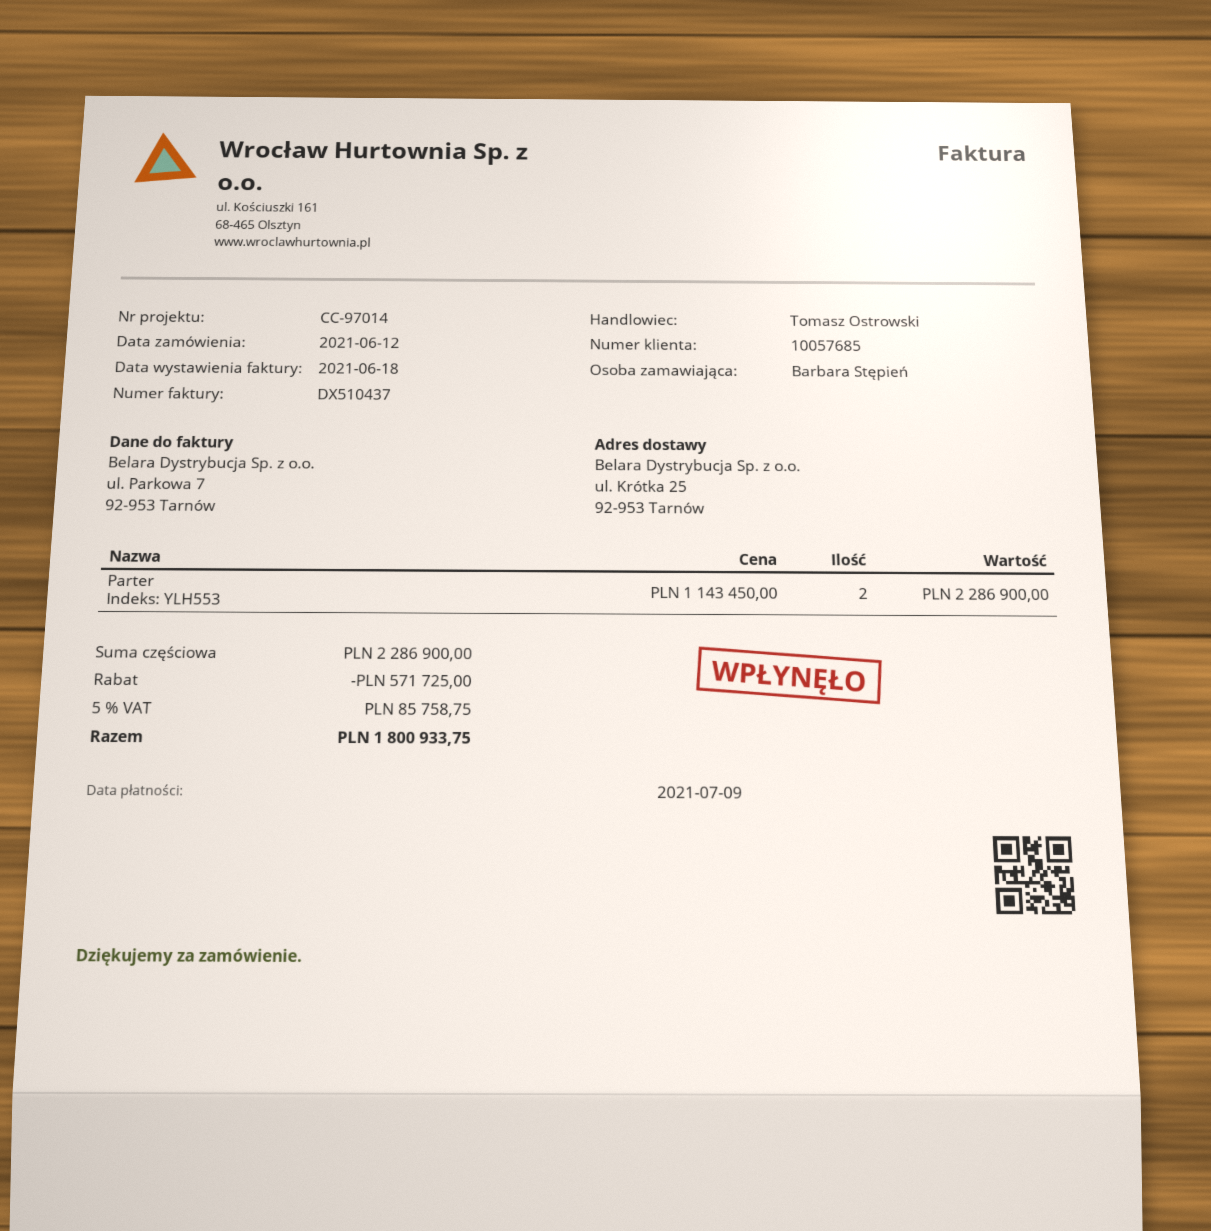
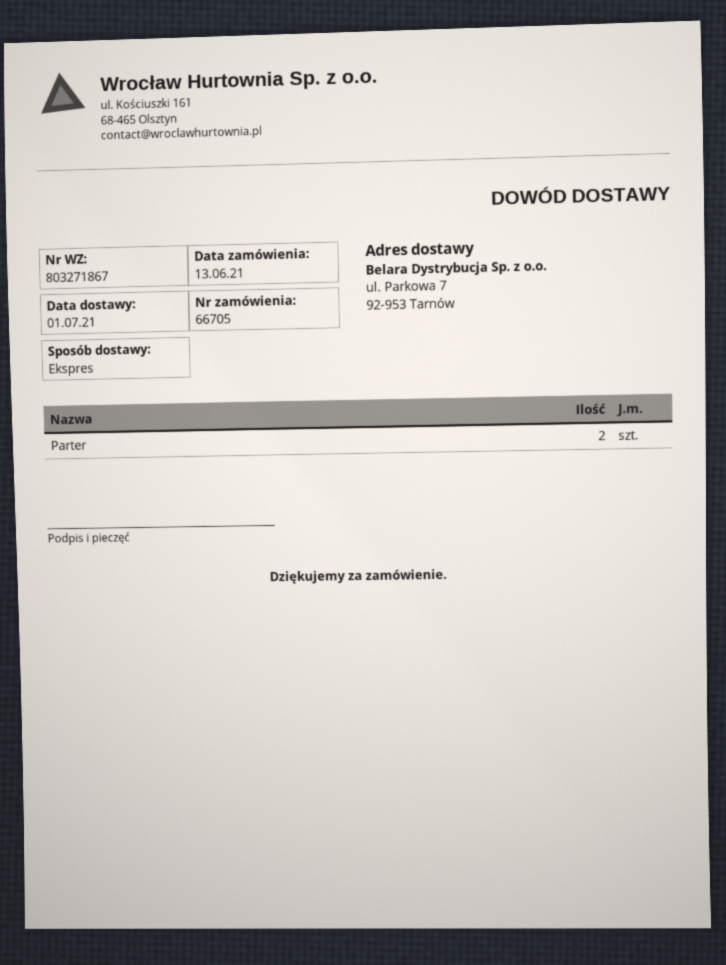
order date: 2021-06-12 -> 2021-06-13
ship to: ul. Krótka 25, 92-953 Tarnów -> ul. Parkowa 7, 92-953 Tarnów

